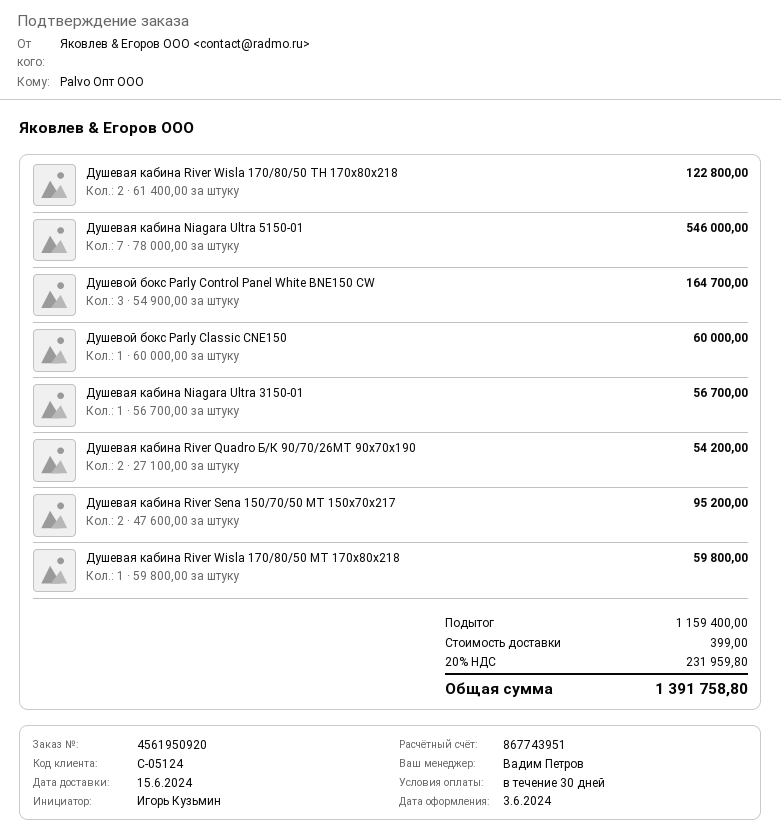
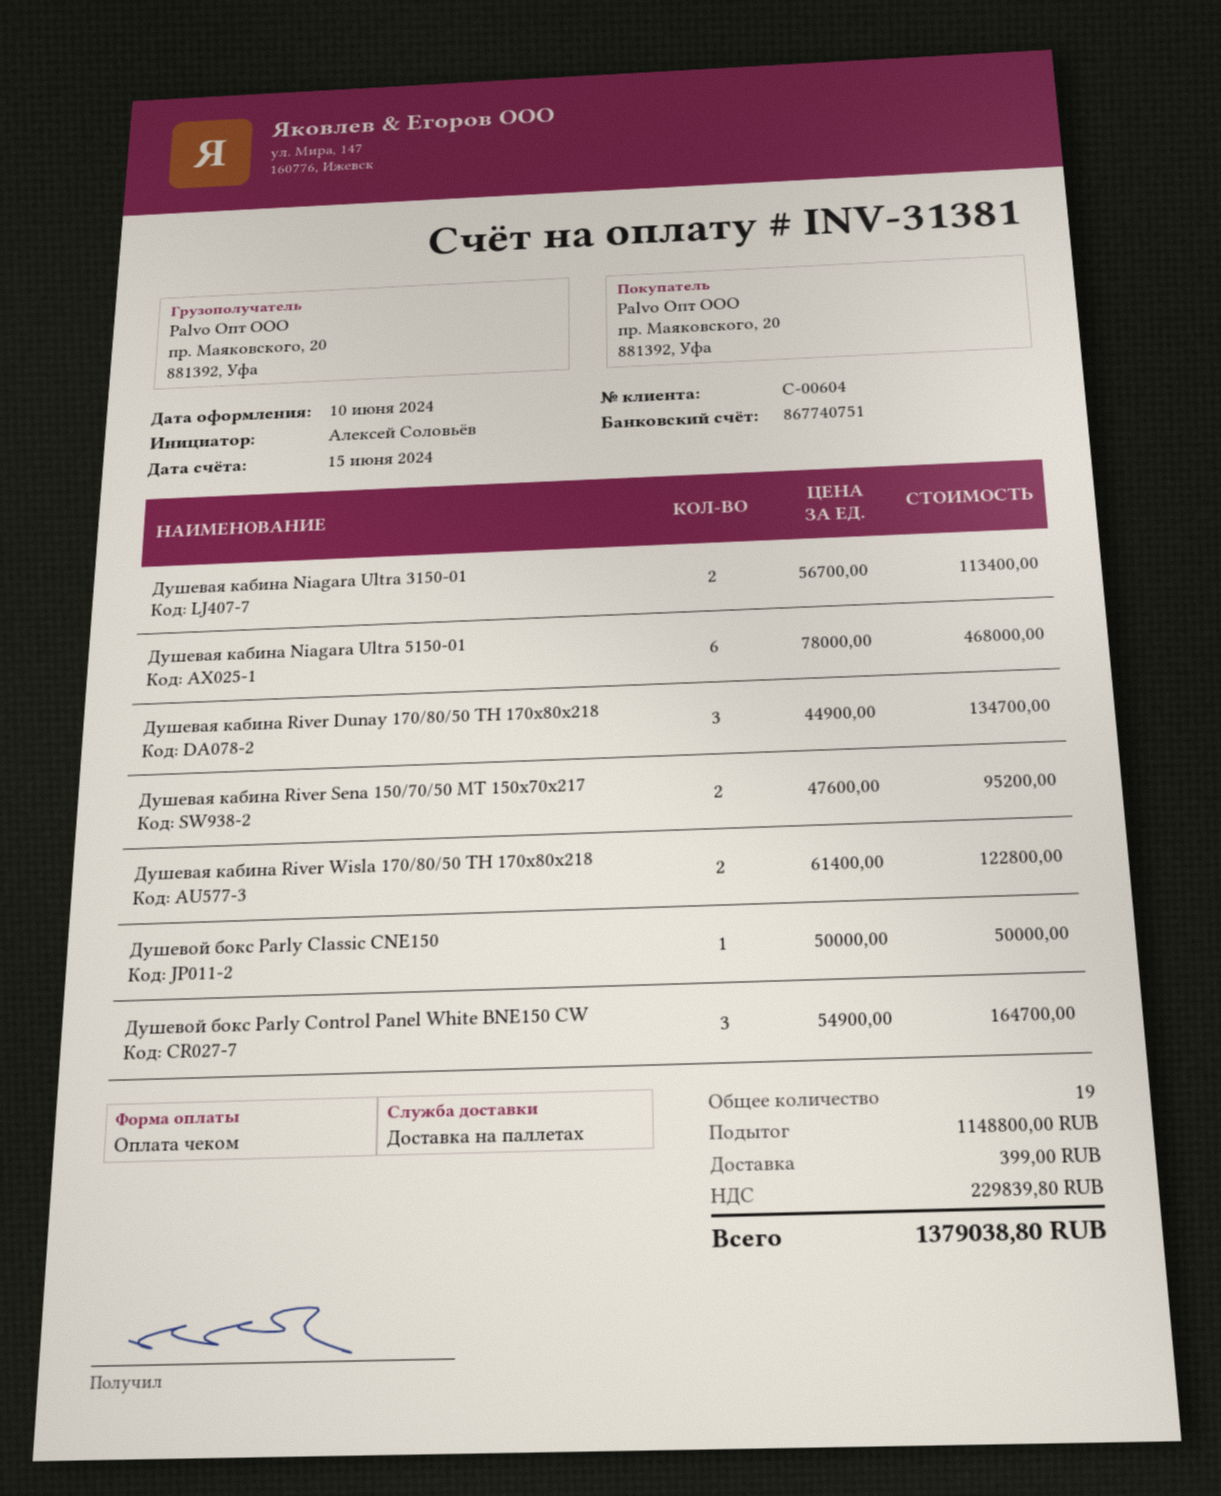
order date: 2024-06-03 -> 2024-06-10
customer number: C-05124 -> C-00604
ordered by: Игорь Кузьмин -> Алексей Соловьёв
bank account: 867743951 -> 867740751
Душевая кабина Niagara Ultra 5150-01: 7 x 78000.00 = 546000.00 -> 6 x 78000.00 = 468000.00
Душевой бокс Parly Classic CNE150: 1 x 60000.00 = 60000.00 -> 1 x 50000.00 = 50000.00
Душевая кабина Niagara Ultra 3150-01: 1 x 56700.00 = 56700.00 -> 2 x 56700.00 = 113400.00
Душевая кабина River Quadro Б/К 90/70/26МТ 90х70х190: 2 x 27100.00 = 54200.00 -> none
Душевая кабина River Wisla 170/80/50 МТ 170х80х218: 1 x 59800.00 = 59800.00 -> none
Душевая кабина River Dunay 170/80/50 ТН 170х80х218: none -> 3 x 44900.00 = 134700.00
subtotal: 1159400.00 -> 1148800.00
tax: 231959.80 -> 229839.80
total: 1391758.80 -> 1379038.80

